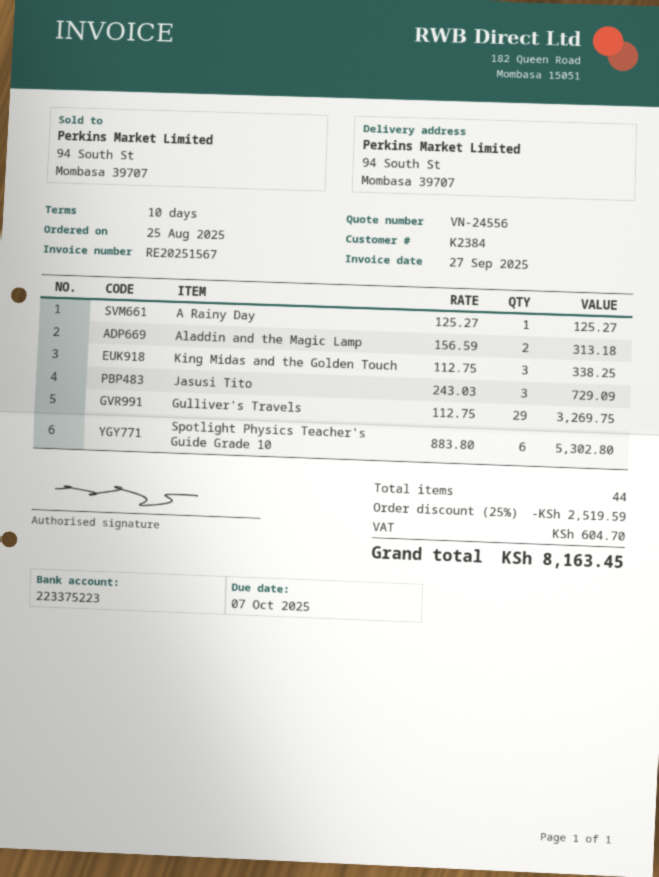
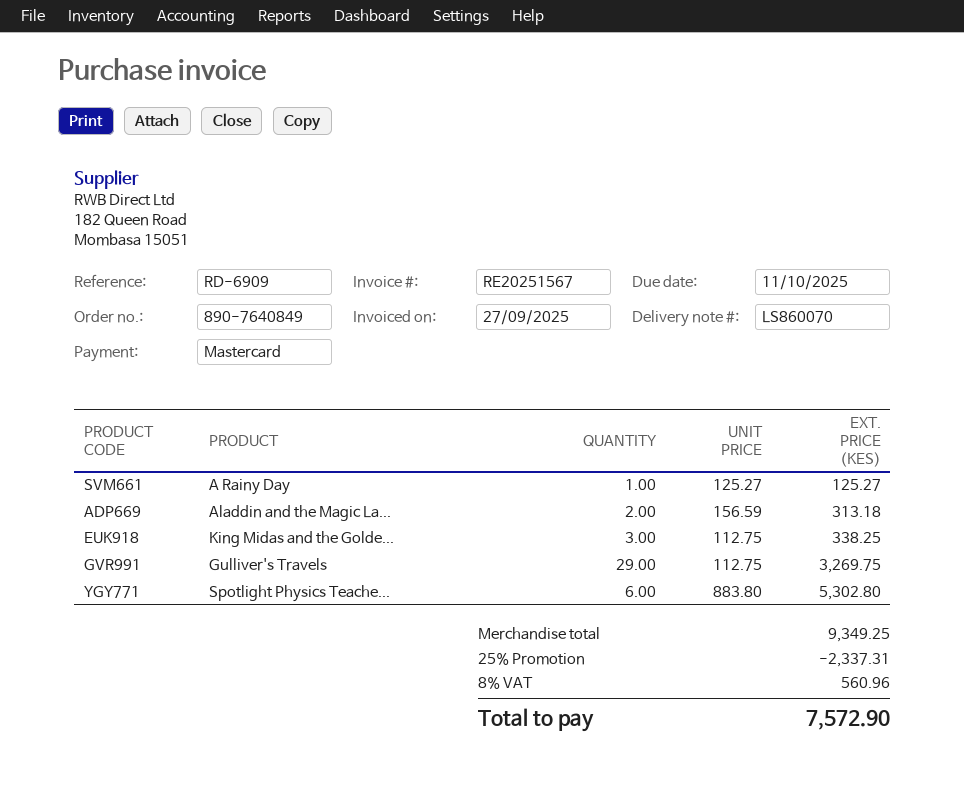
due date: 2025-10-07 -> 2025-10-11
Jasusi Tito: 3 x 243.03 = 729.09 -> none
discount: 25% = 2519.59 -> 25% = 2337.31
tax: 604.70 -> 560.96
total: 8163.45 -> 7572.90

